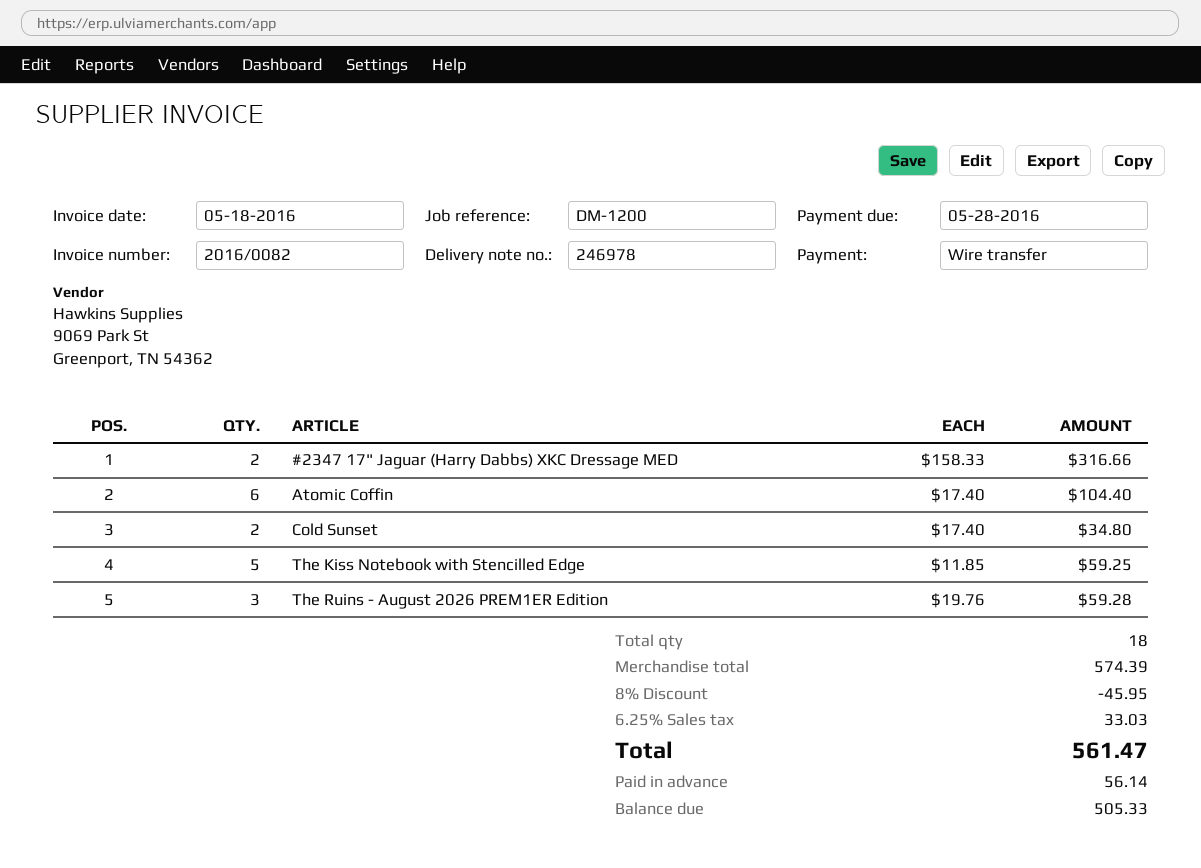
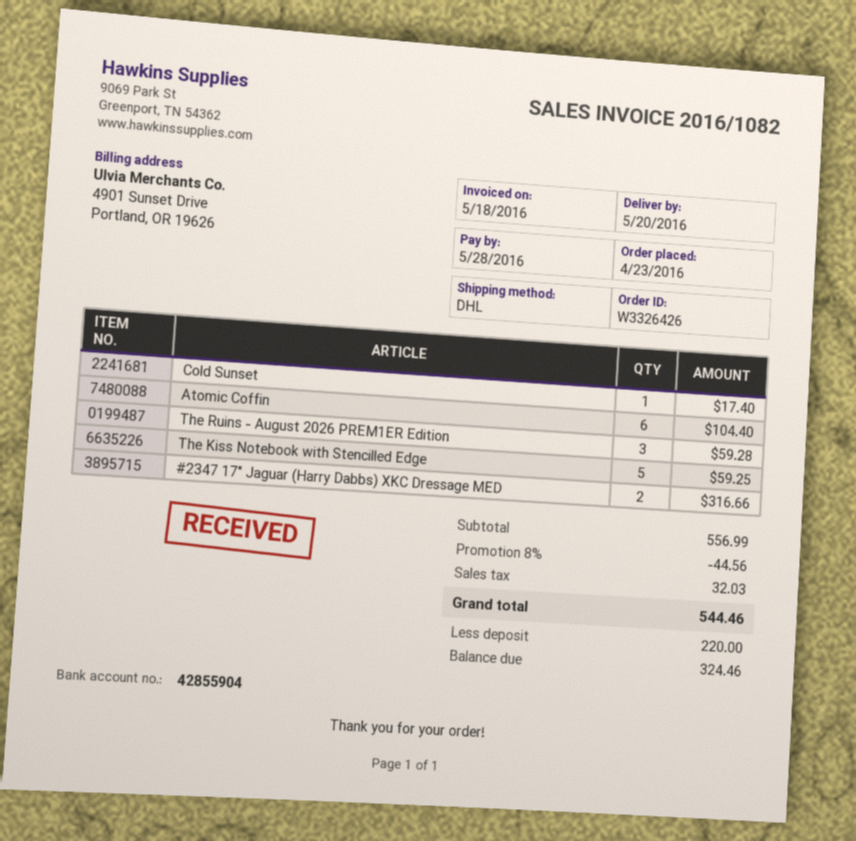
invoice number: 2016/0082 -> 2016/1082
Cold Sunset: 2 for 34.80 -> 1 for 17.40
subtotal: 574.39 -> 556.99
discount: 8% = 45.95 -> 8% = 44.56
tax: 33.03 -> 32.03
total: 561.47 -> 544.46
deposit: 56.14 -> 220.00
balance: 505.33 -> 324.46

